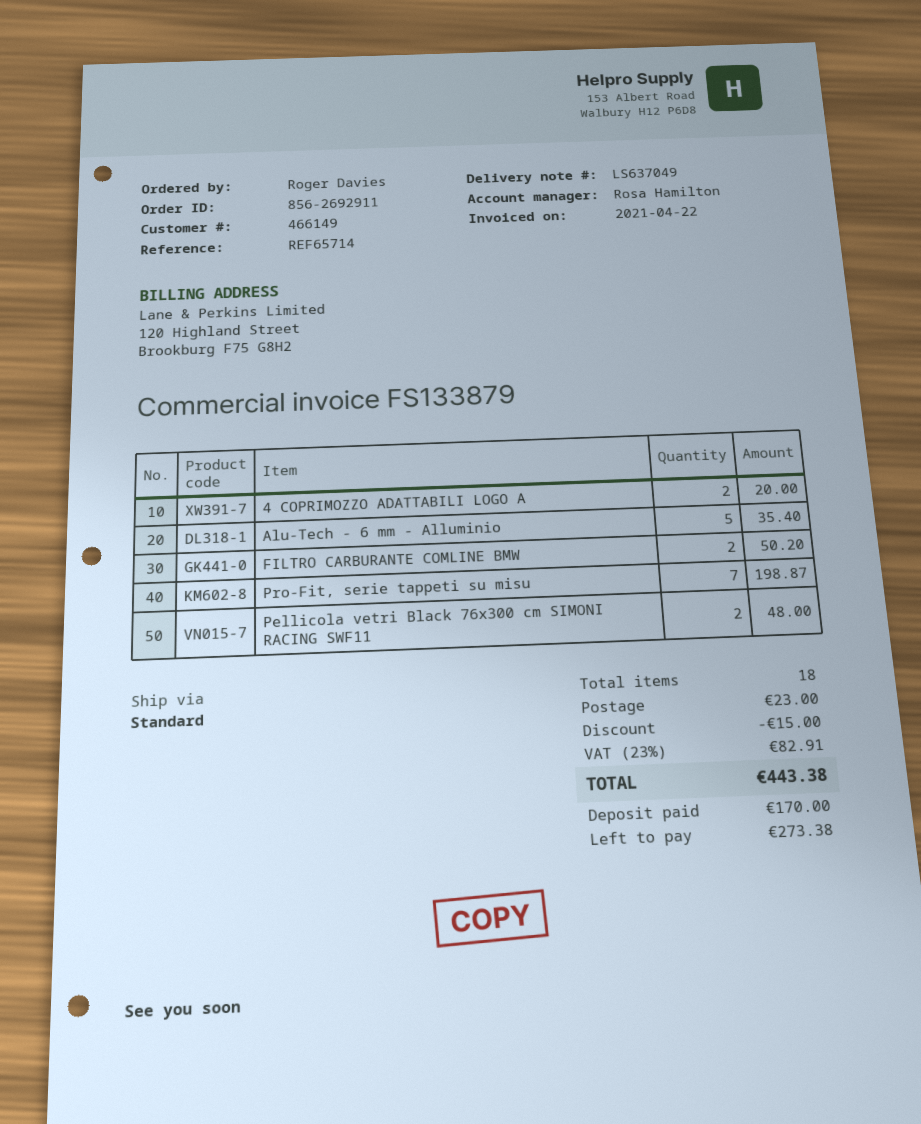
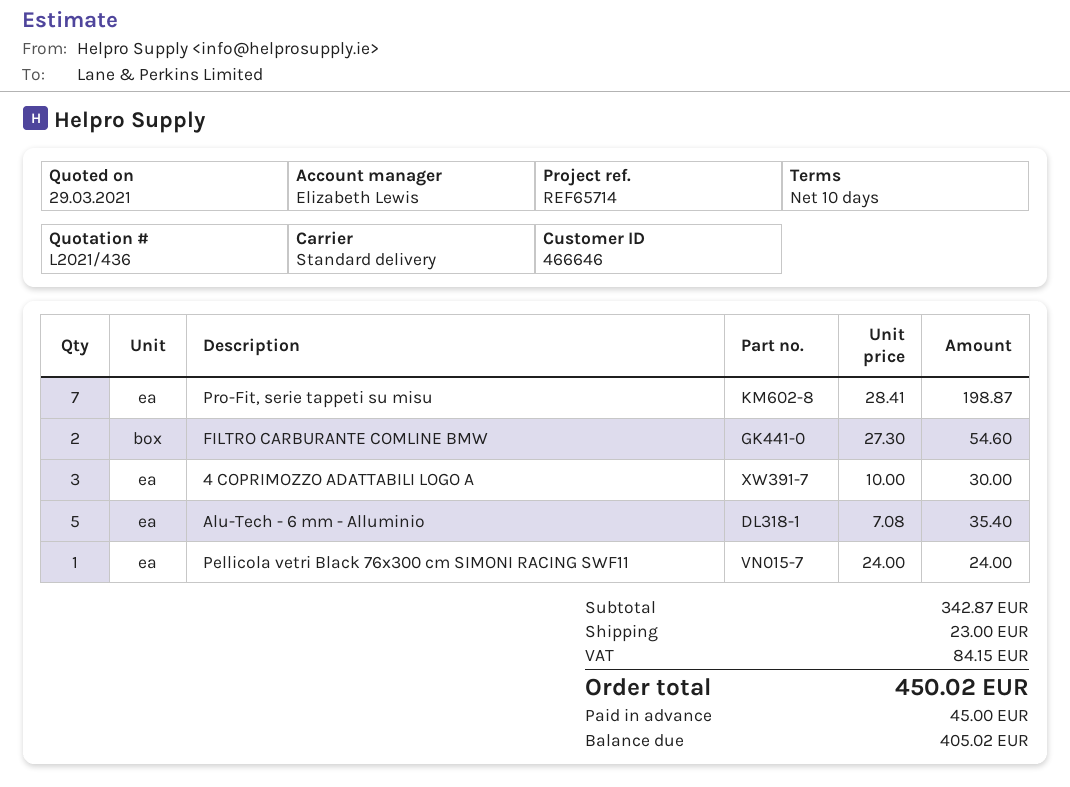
customer number: 466149 -> 466646
sales rep: Rosa Hamilton -> Elizabeth Lewis
4 COPRIMOZZO ADATTABILI LOGO A: 2 for 20.00 -> 3 for 30.00
FILTRO CARBURANTE COMLINE BMW: 2 for 50.20 -> 2 for 54.60
Pellicola vetri Black 76x300 cm SIMONI RACING SWF11: 2 for 48.00 -> 1 for 24.00
discount: 15.00 -> none
tax: 82.91 -> 84.15
total: 443.38 -> 450.02
deposit: 170.00 -> 45.00
balance: 273.38 -> 405.02

